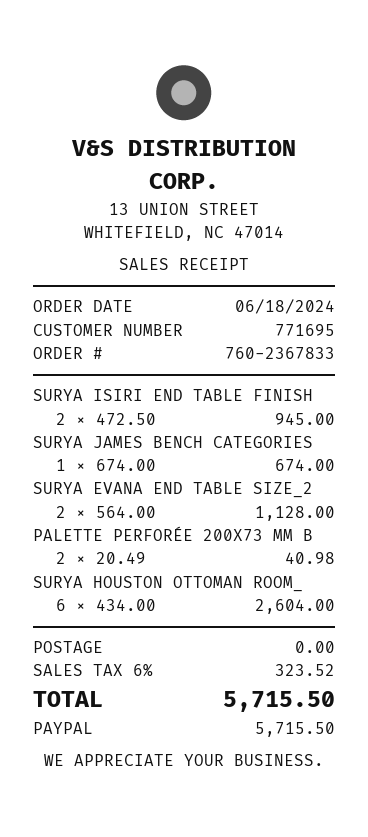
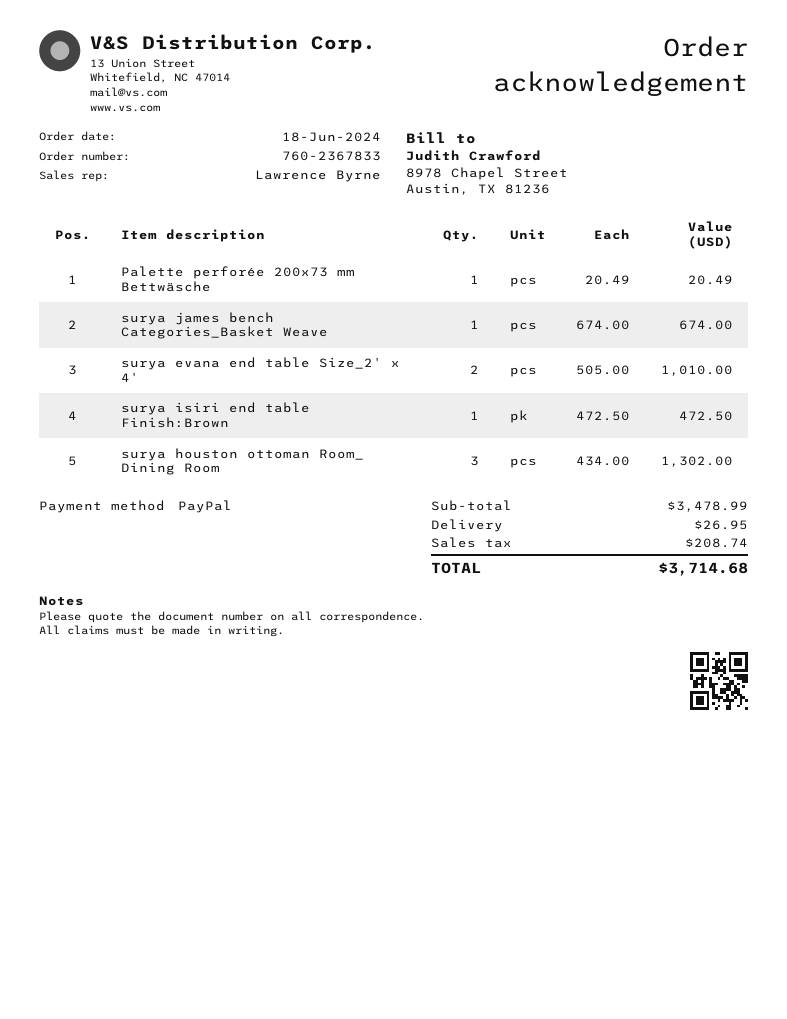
SURYA ISIRI END TABLE FINISH: 2 x 472.50 = 945.00 -> 1 x 472.50 = 472.50
SURYA EVANA END TABLE SIZE_2: 2 x 564.00 = 1128.00 -> 2 x 505.00 = 1010.00
PALETTE PERFORÉE 200X73 MM B: 2 x 20.49 = 40.98 -> 1 x 20.49 = 20.49
SURYA HOUSTON OTTOMAN ROOM_: 6 x 434.00 = 2604.00 -> 3 x 434.00 = 1302.00
shipping: 0.00 -> 26.95
tax: 323.52 -> 208.74
total: 5715.50 -> 3714.68

